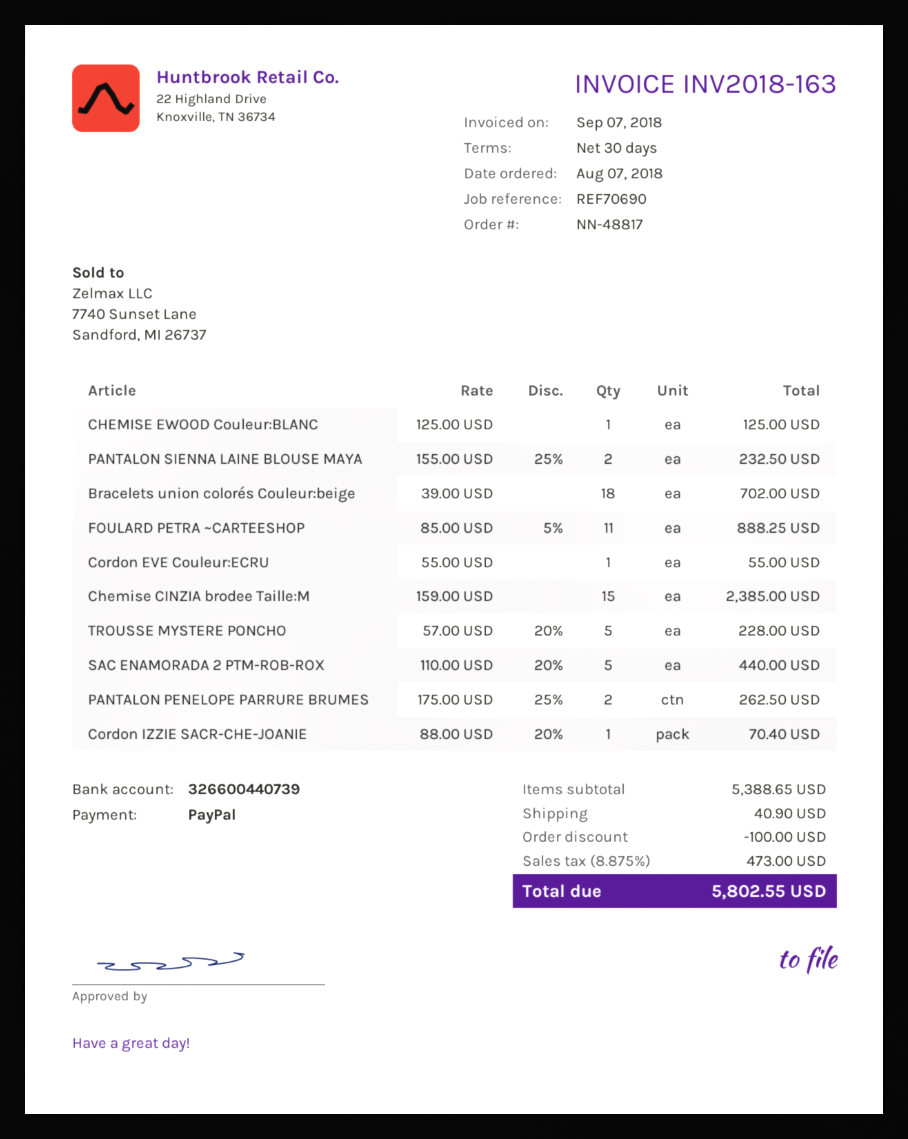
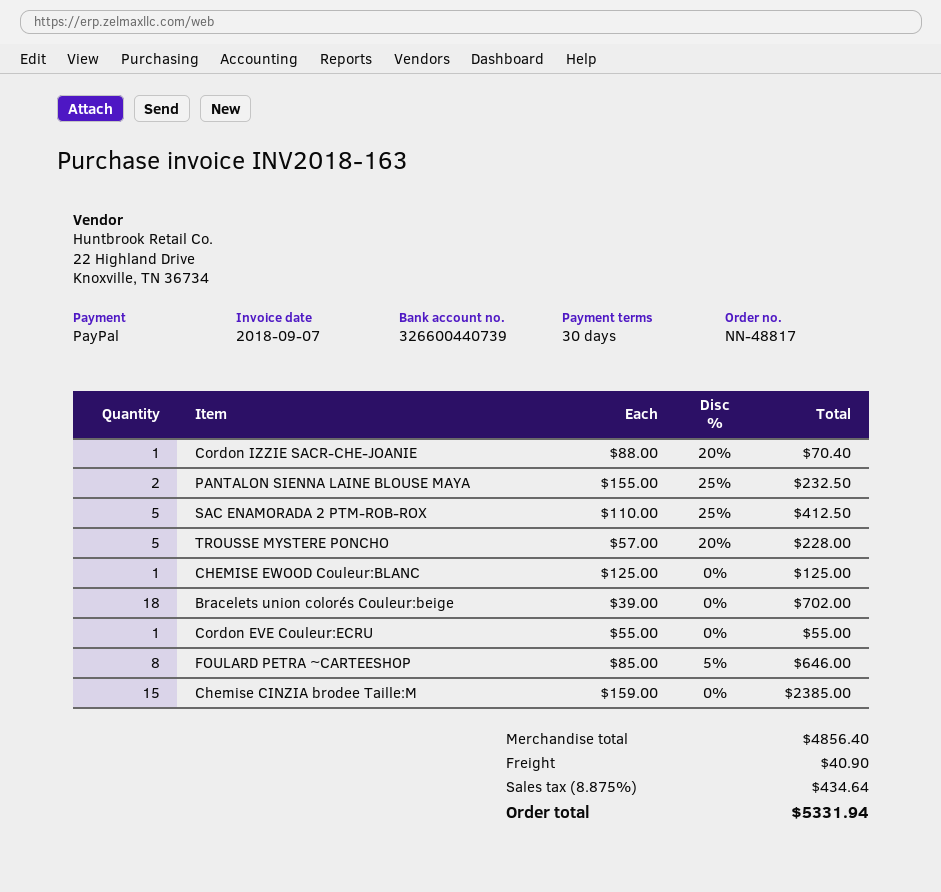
FOULARD PETRA ~CARTEESHOP: 11 x 85.00 - 5% = 888.25 -> 8 x 85.00 - 5% = 646.00
SAC ENAMORADA 2 PTM-ROB-ROX: 5 x 110.00 - 20% = 440.00 -> 5 x 110.00 - 25% = 412.50
PANTALON PENELOPE PARRURE BRUMES: 2 x 175.00 - 25% = 262.50 -> none
subtotal: 5388.65 -> 4856.40
discount: 100.00 -> none
tax: 8.875% = 473.00 -> 8.875% = 434.64
total: 5802.55 -> 5331.94

